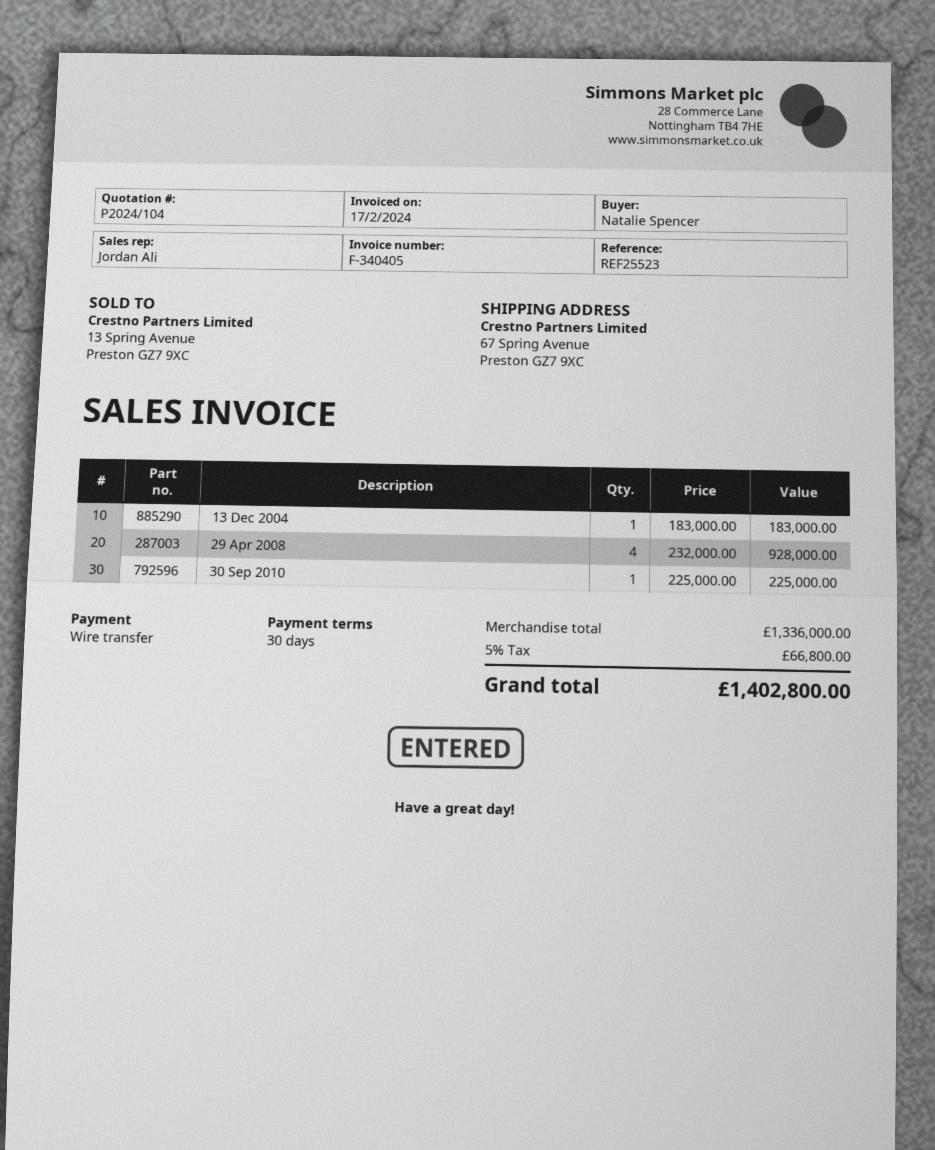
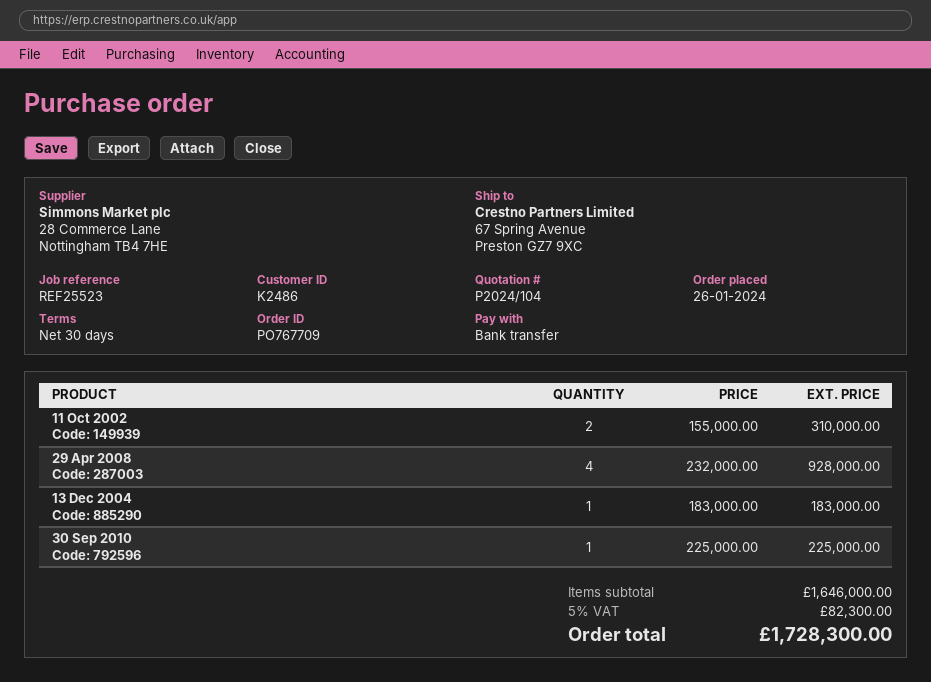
11 Oct 2002: none -> 2 x 155000.00 = 310000.00
subtotal: 1336000.00 -> 1646000.00
tax: 5% = 66800.00 -> 5% = 82300.00
total: 1402800.00 -> 1728300.00

